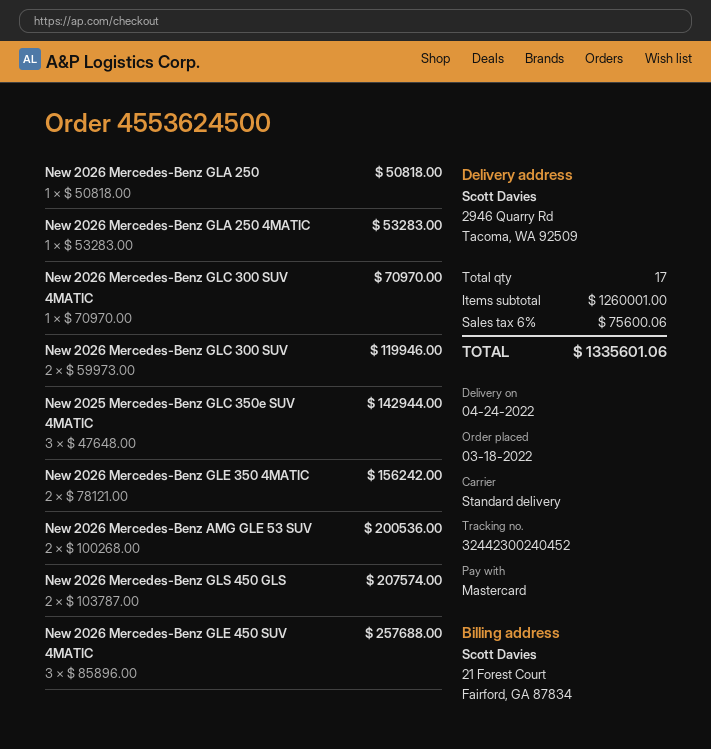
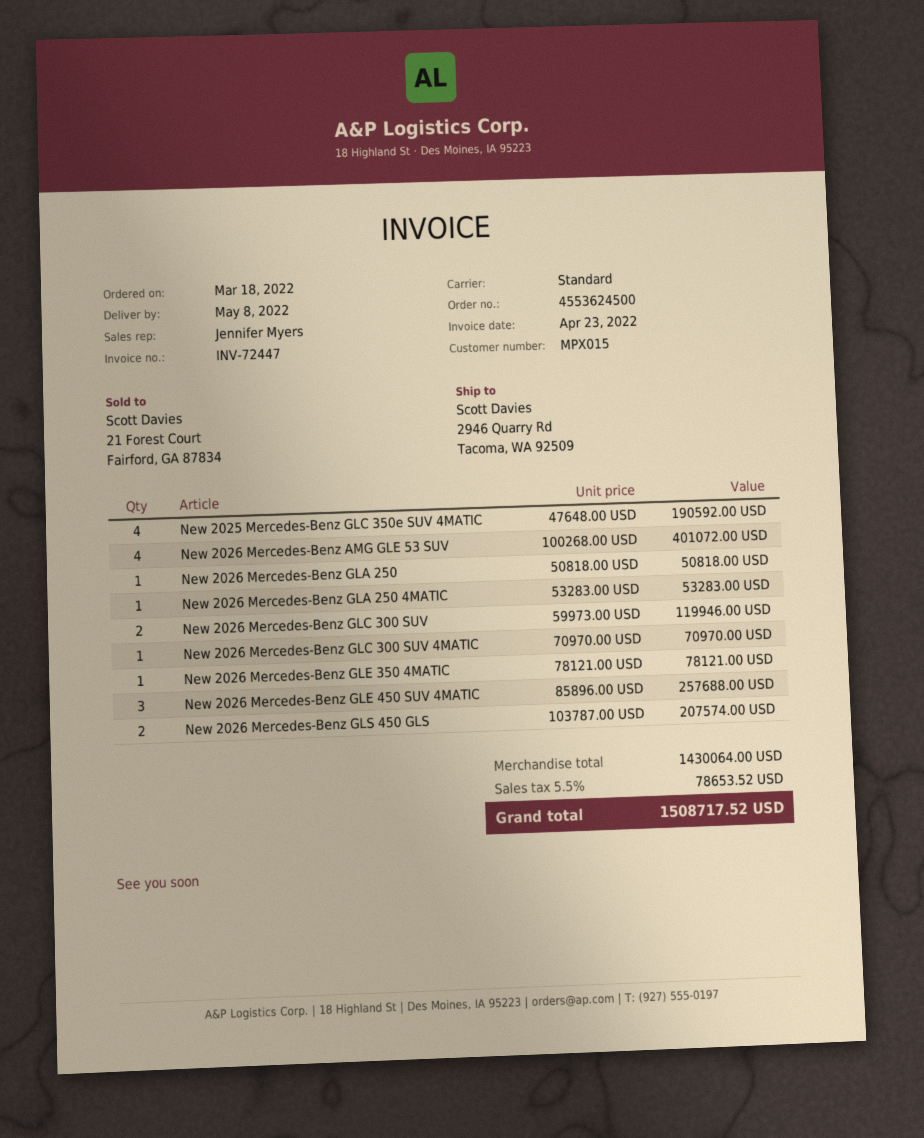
delivery date: 2022-04-24 -> 2022-05-08
New 2025 Mercedes-Benz GLC 350e SUV 4MATIC: 3 x 47648.00 = 142944.00 -> 4 x 47648.00 = 190592.00
New 2026 Mercedes-Benz GLE 350 4MATIC: 2 x 78121.00 = 156242.00 -> 1 x 78121.00 = 78121.00
New 2026 Mercedes-Benz AMG GLE 53 SUV: 2 x 100268.00 = 200536.00 -> 4 x 100268.00 = 401072.00
subtotal: 1260001.00 -> 1430064.00
tax: 6% = 75600.06 -> 5.5% = 78653.52
total: 1335601.06 -> 1508717.52

